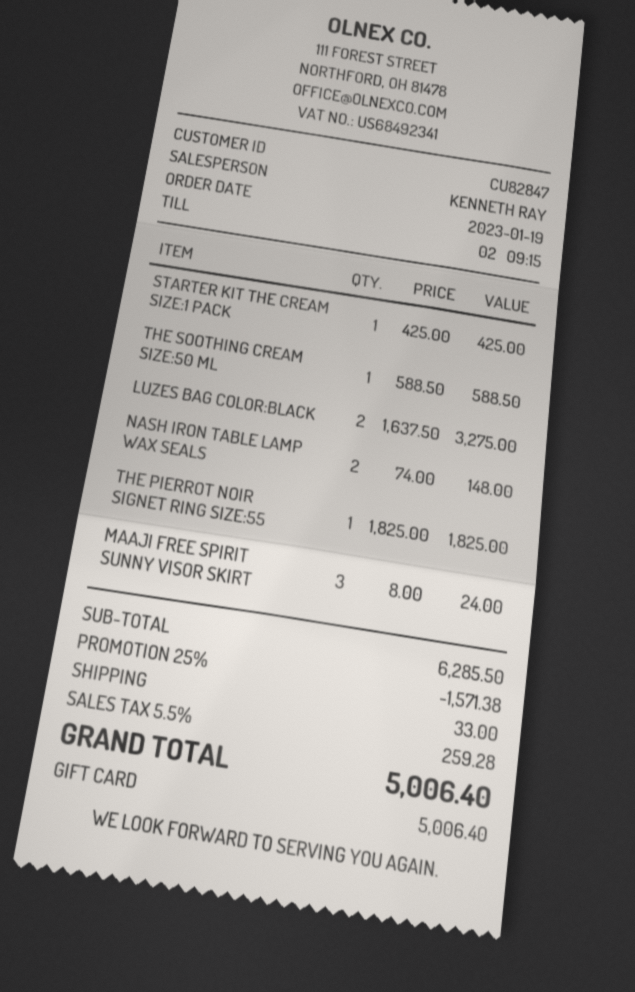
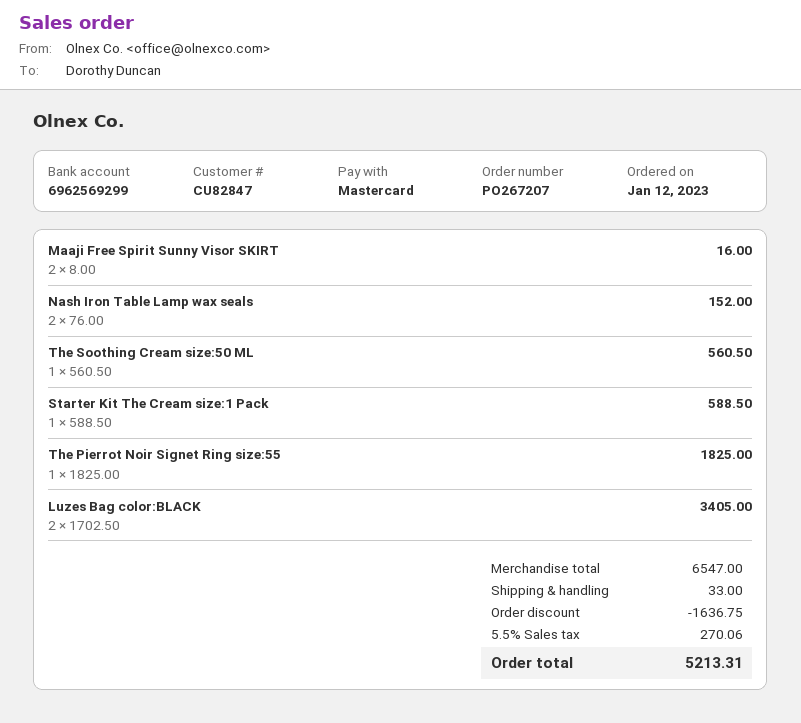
order date: 2023-01-19 -> 2023-01-12
payment method: gift card -> Mastercard
STARTER KIT THE CREAM SIZE:1 PACK: 1 x 425.00 = 425.00 -> 1 x 588.50 = 588.50
THE SOOTHING CREAM SIZE:50 ML: 1 x 588.50 = 588.50 -> 1 x 560.50 = 560.50
LUZES BAG COLOR:BLACK: 2 x 1637.50 = 3275.00 -> 2 x 1702.50 = 3405.00
NASH IRON TABLE LAMP WAX SEALS: 2 x 74.00 = 148.00 -> 2 x 76.00 = 152.00
MAAJI FREE SPIRIT SUNNY VISOR SKIRT: 3 x 8.00 = 24.00 -> 2 x 8.00 = 16.00
subtotal: 6285.50 -> 6547.00
discount: 1571.38 -> 1636.75
tax: 5.5% = 259.28 -> 5.5% = 270.06
total: 5006.40 -> 5213.31

